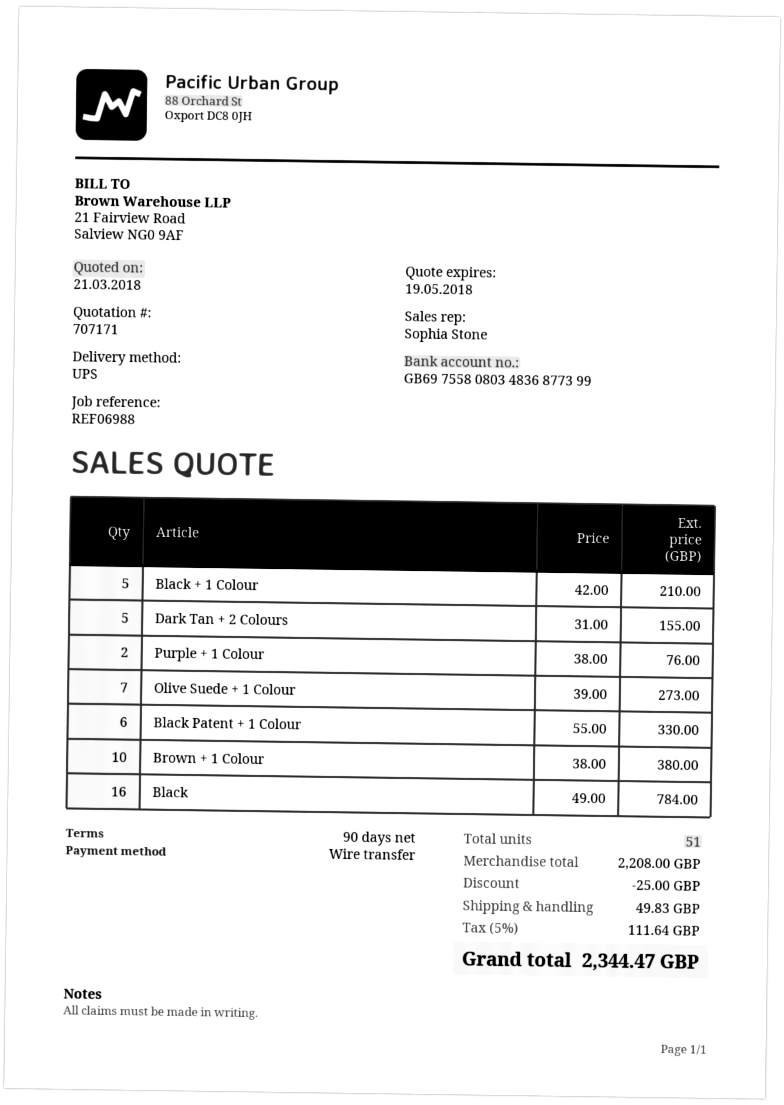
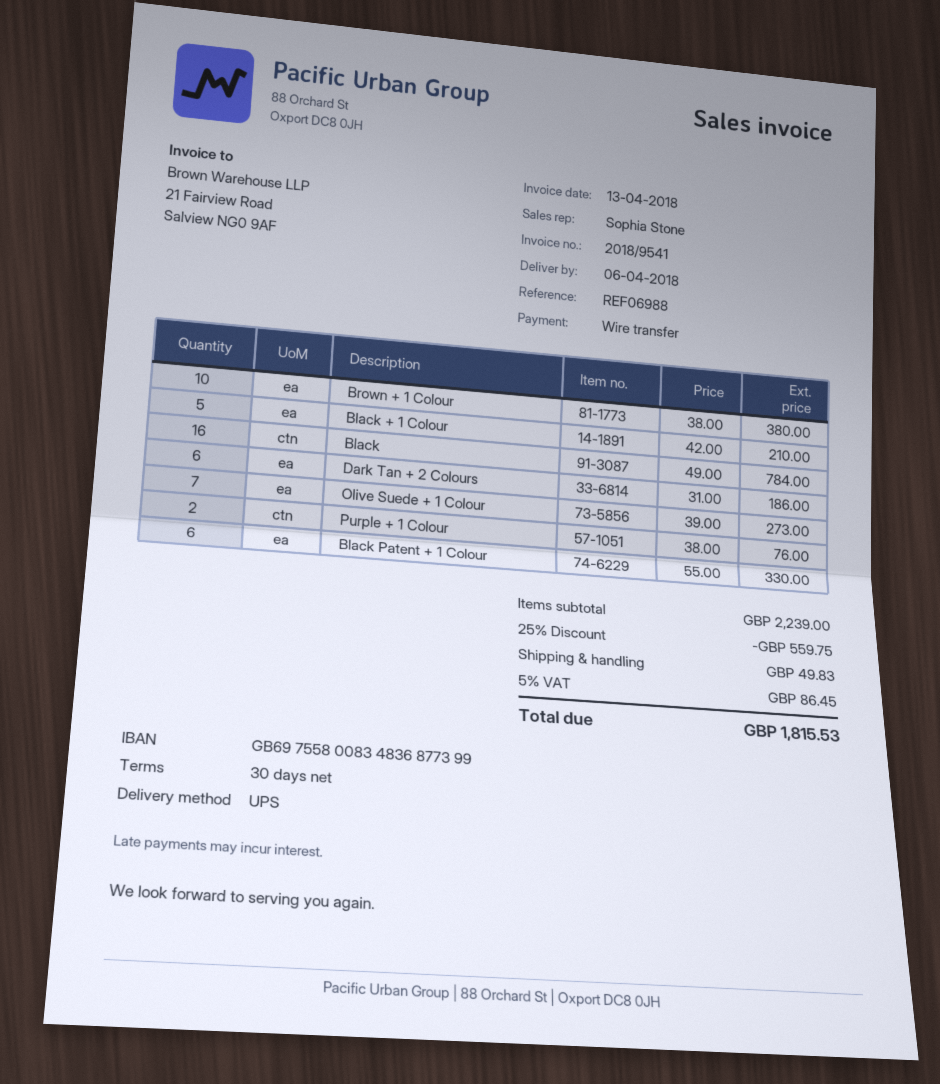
payment terms: 90 days -> 30 days
bank account: GB69755808034836877399 -> GB69755800834836877399
Dark Tan + 2 Colours: 5 x 31.00 = 155.00 -> 6 x 31.00 = 186.00
subtotal: 2208.00 -> 2239.00
discount: 25.00 -> 559.75
tax: 5% = 111.64 -> 5% = 86.45
total: 2344.47 -> 1815.53

